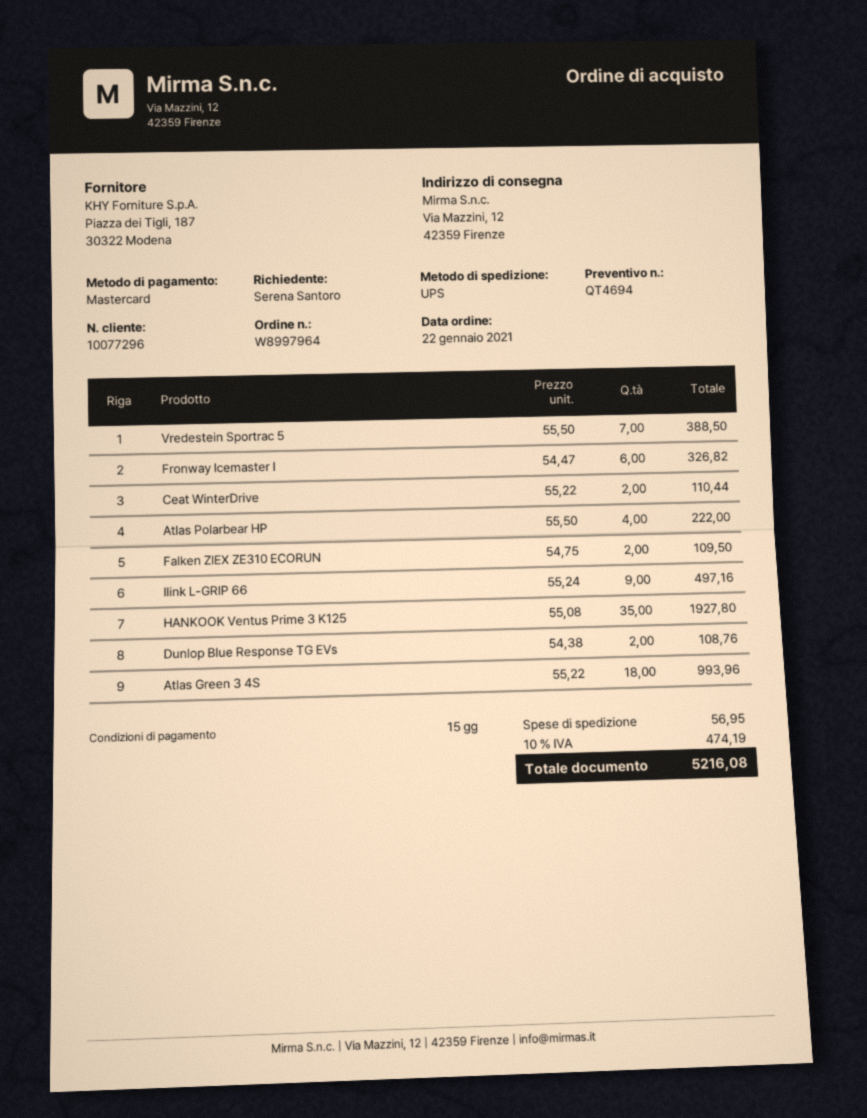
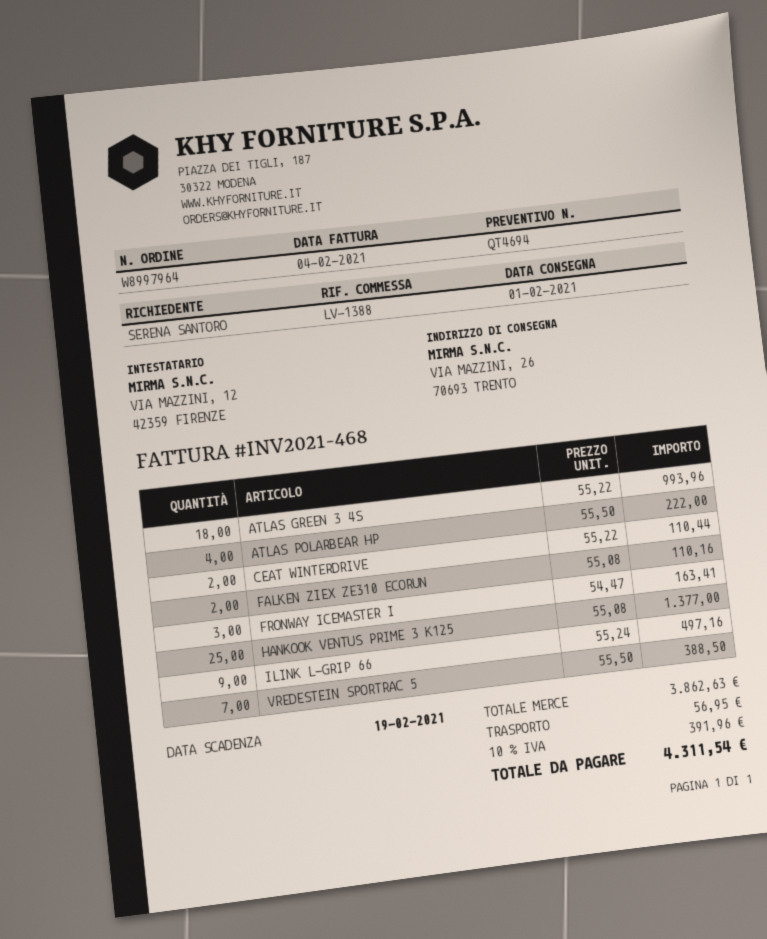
ship to: Via Mazzini, 12, 42359 Firenze -> VIA MAZZINI, 26, 70693 TRENTO
Fronway Icemaster I: 6 x 54.47 = 326.82 -> 3 x 54.47 = 163.41
Falken ZIEX ZE310 ECORUN: 2 x 54.75 = 109.50 -> 2 x 55.08 = 110.16
HANKOOK Ventus Prime 3 K125: 35 x 55.08 = 1927.80 -> 25 x 55.08 = 1377.00
Dunlop Blue Response TG EVs: 2 x 54.38 = 108.76 -> none
tax: 10% = 474.19 -> 10% = 391.96
total: 5216.08 -> 4311.54

